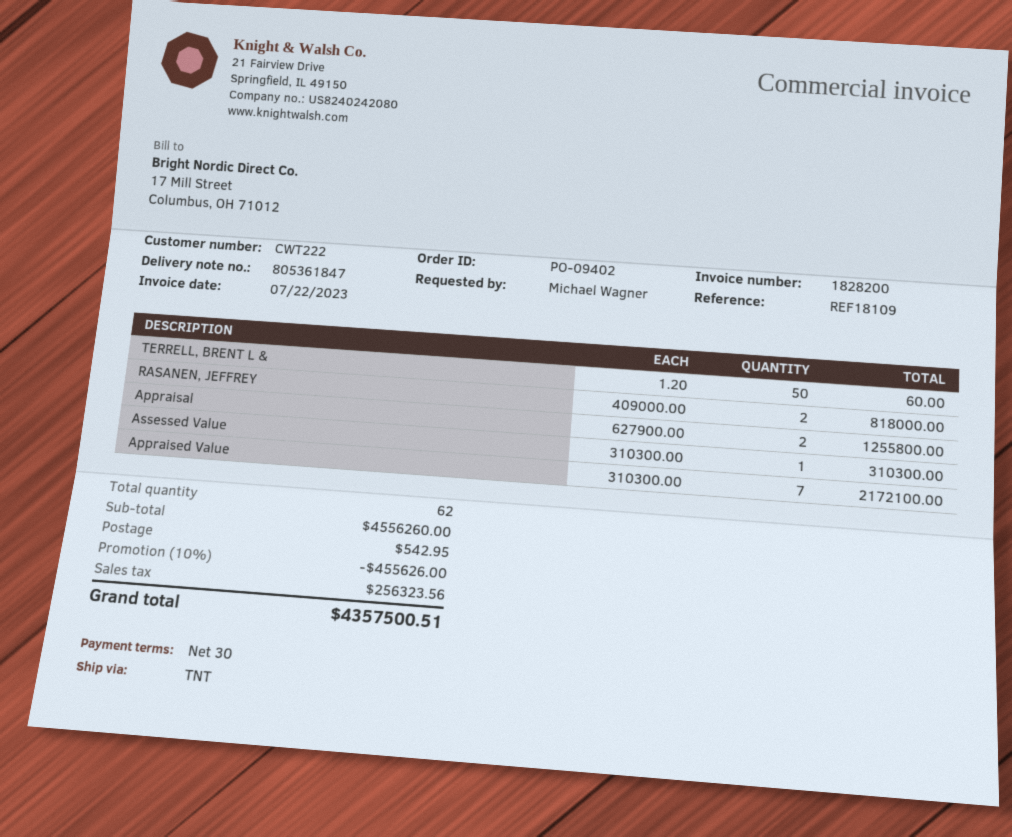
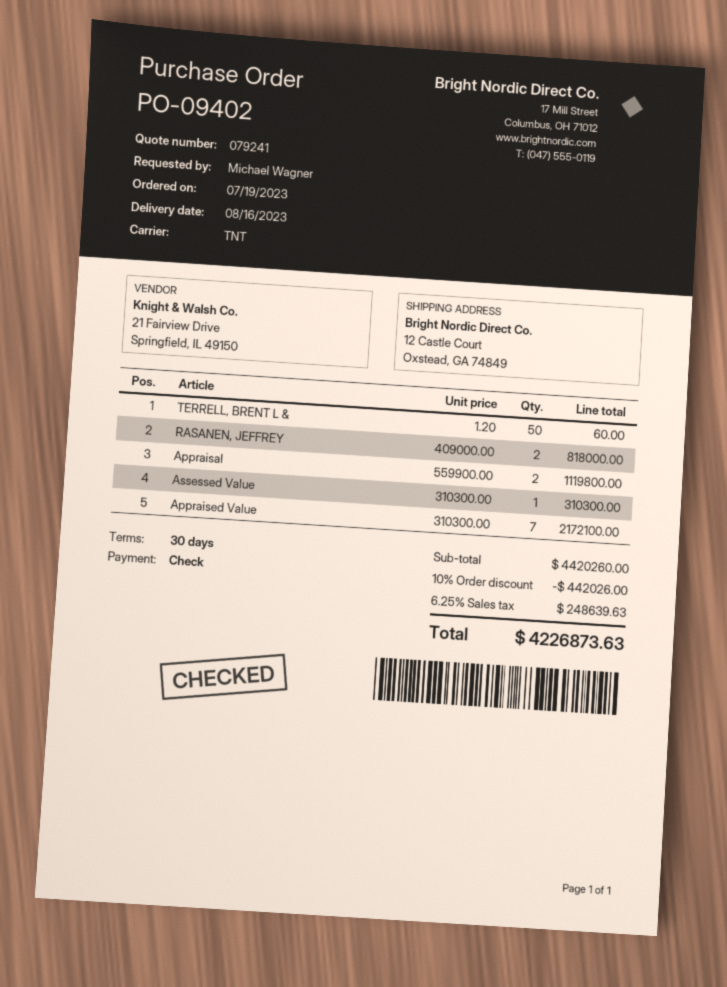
Appraisal: 2 x 627900.00 = 1255800.00 -> 2 x 559900.00 = 1119800.00
subtotal: 4556260.00 -> 4420260.00
discount: 10% = 455626.00 -> 10% = 442026.00
shipping: 542.95 -> none
tax: 256323.56 -> 248639.63
total: 4357500.51 -> 4226873.63

